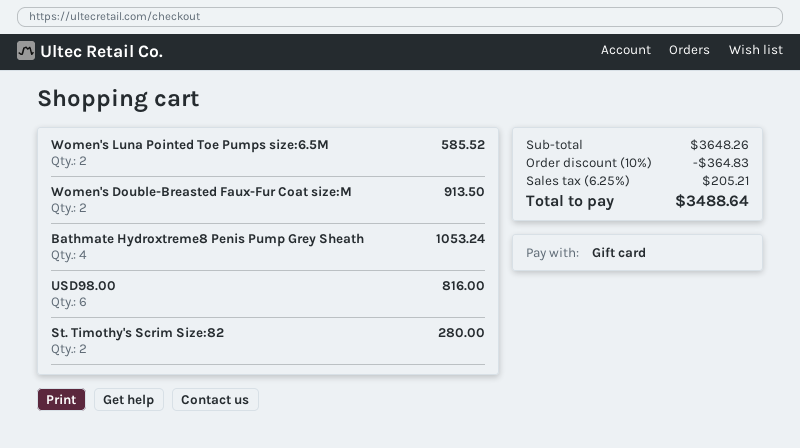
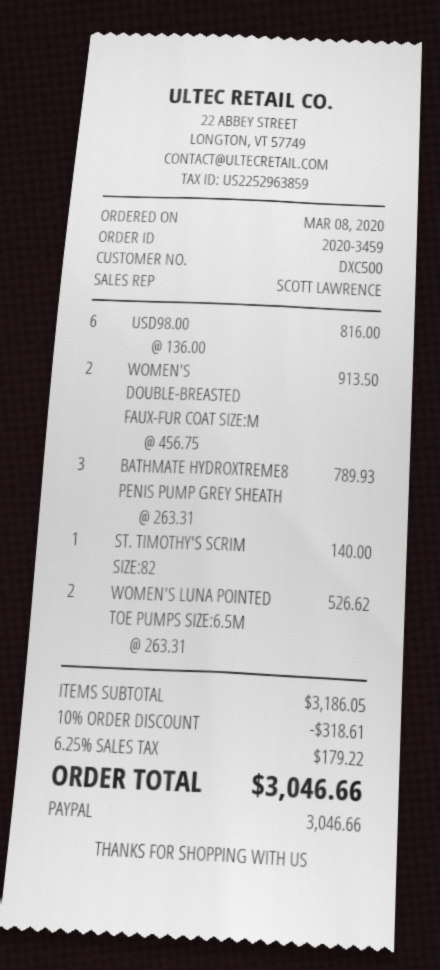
payment method: gift card -> PayPal
Women's Luna Pointed Toe Pumps size:6.5M: 2 for 585.52 -> 2 for 526.62
Bathmate Hydroxtreme8 Penis Pump Grey Sheath: 4 for 1053.24 -> 3 for 789.93
St. Timothy's Scrim Size:82: 2 for 280.00 -> 1 for 140.00
subtotal: 3648.26 -> 3186.05
discount: 10% = 364.83 -> 10% = 318.61
tax: 6.25% = 205.21 -> 6.25% = 179.22
total: 3488.64 -> 3046.66

